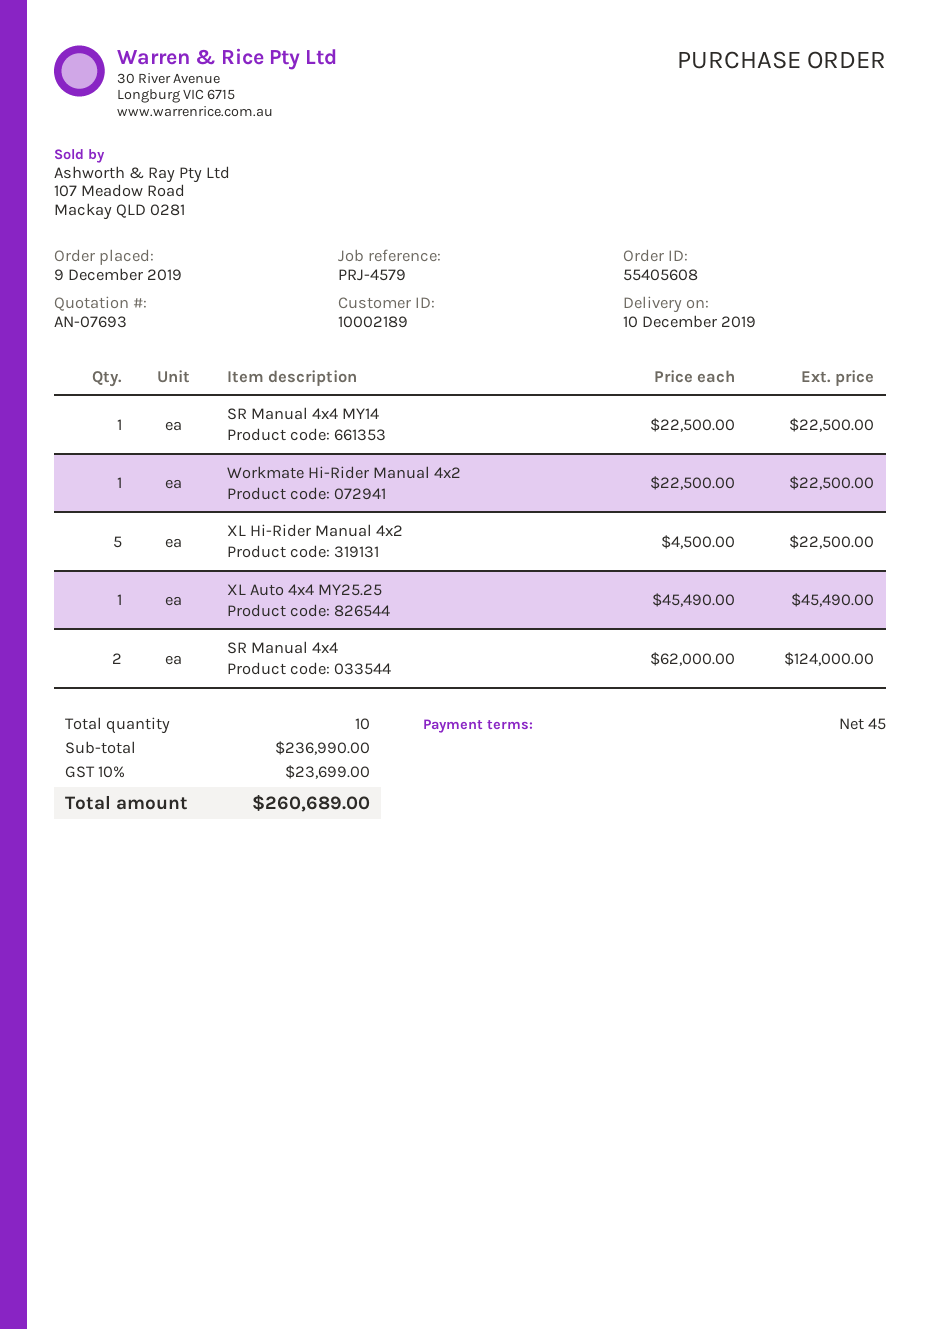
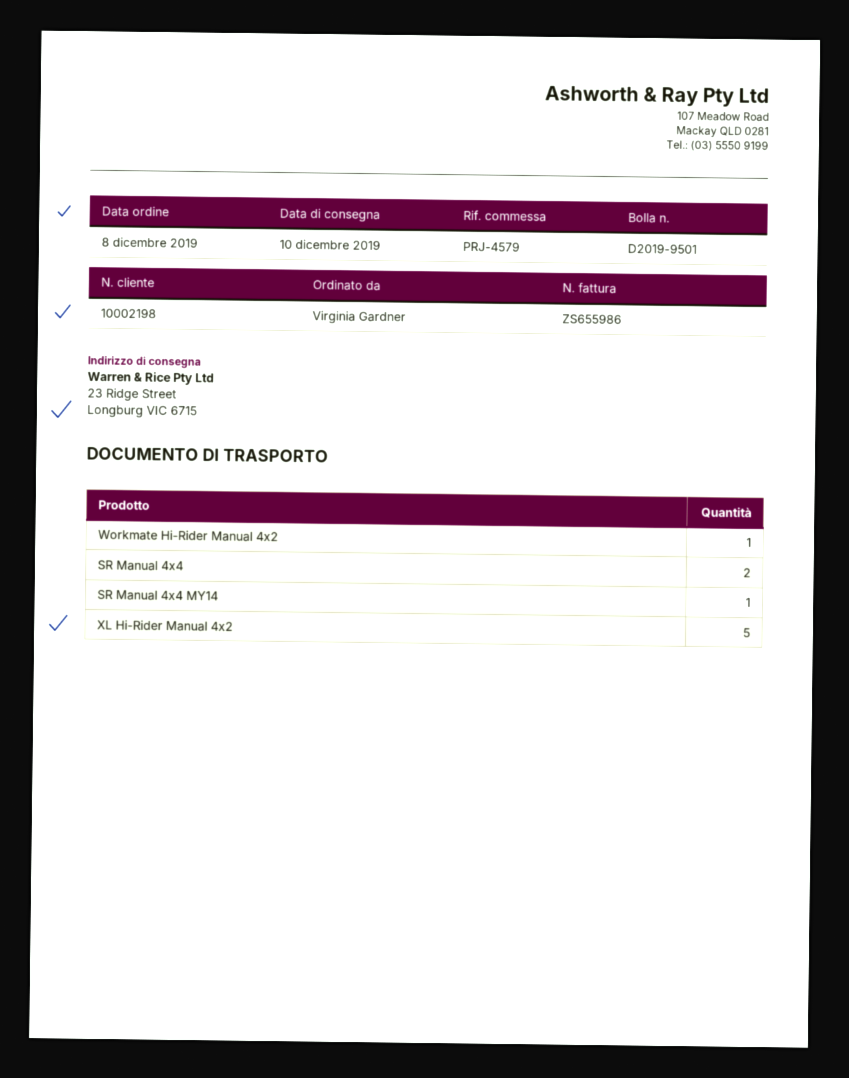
order date: 2019-12-09 -> 2019-12-08
customer number: 10002189 -> 10002198
XL Auto 4x4 MY25.25: 1 -> none

